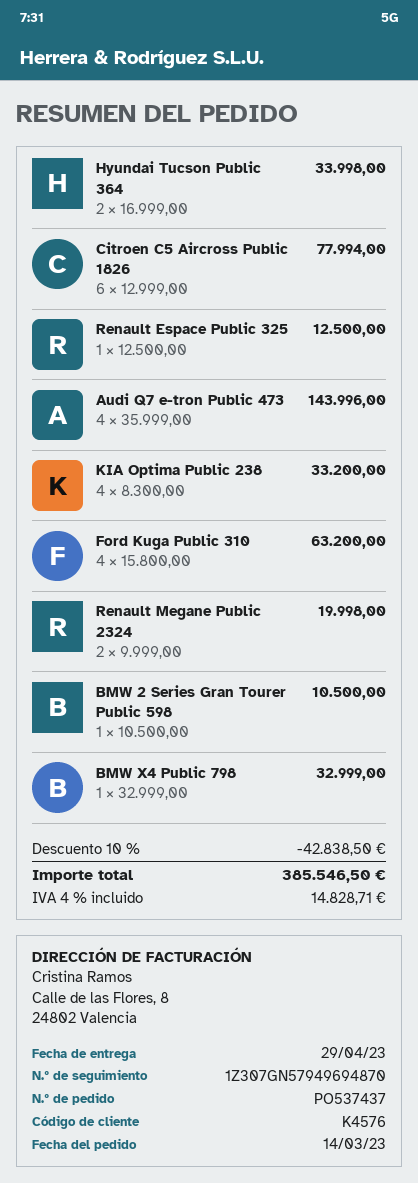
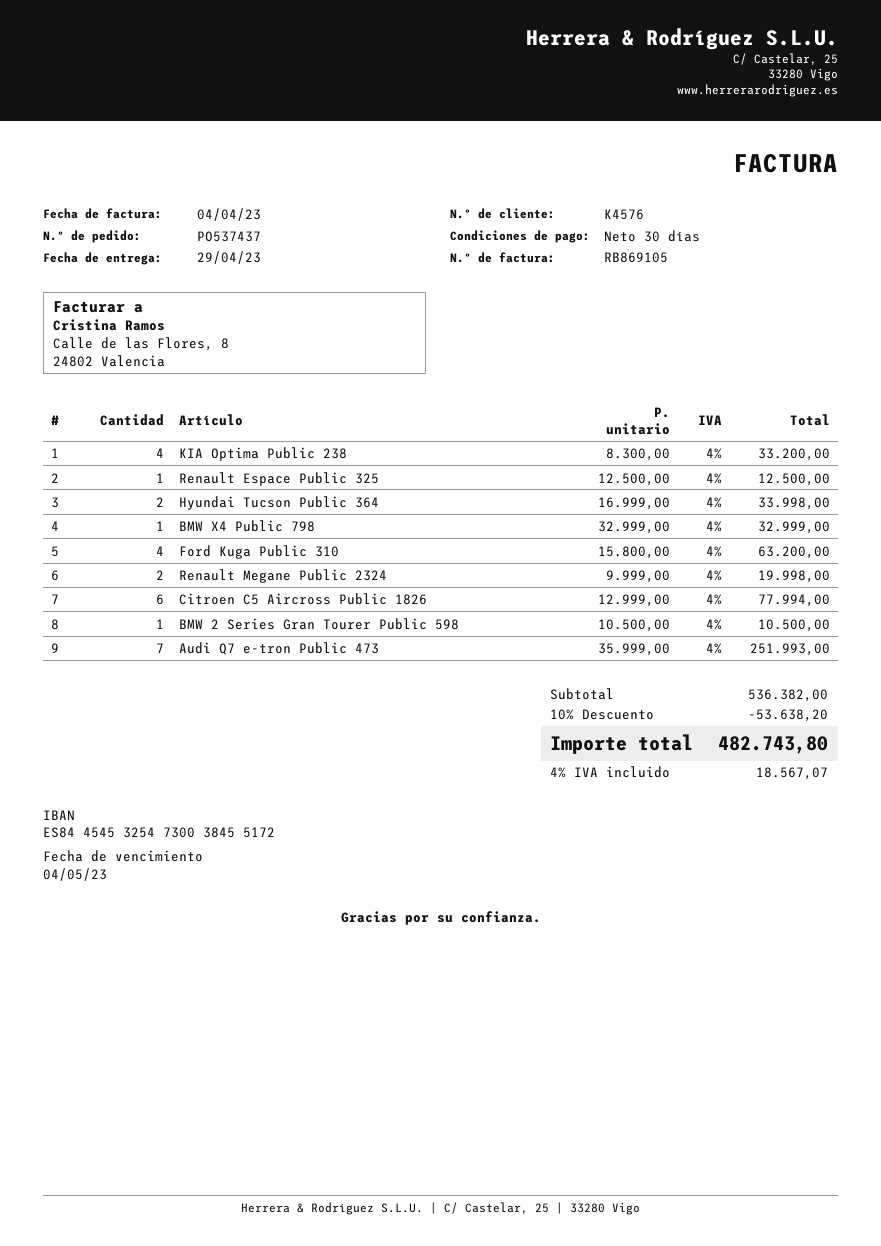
Audi Q7 e-tron Public 473: 4 x 35999.00 = 143996.00 -> 7 x 35999.00 = 251993.00
discount: 10% = 42838.50 -> 10% = 53638.20
tax: 4% = 14828.71 -> 4% = 18567.07
total: 385546.50 -> 482743.80

